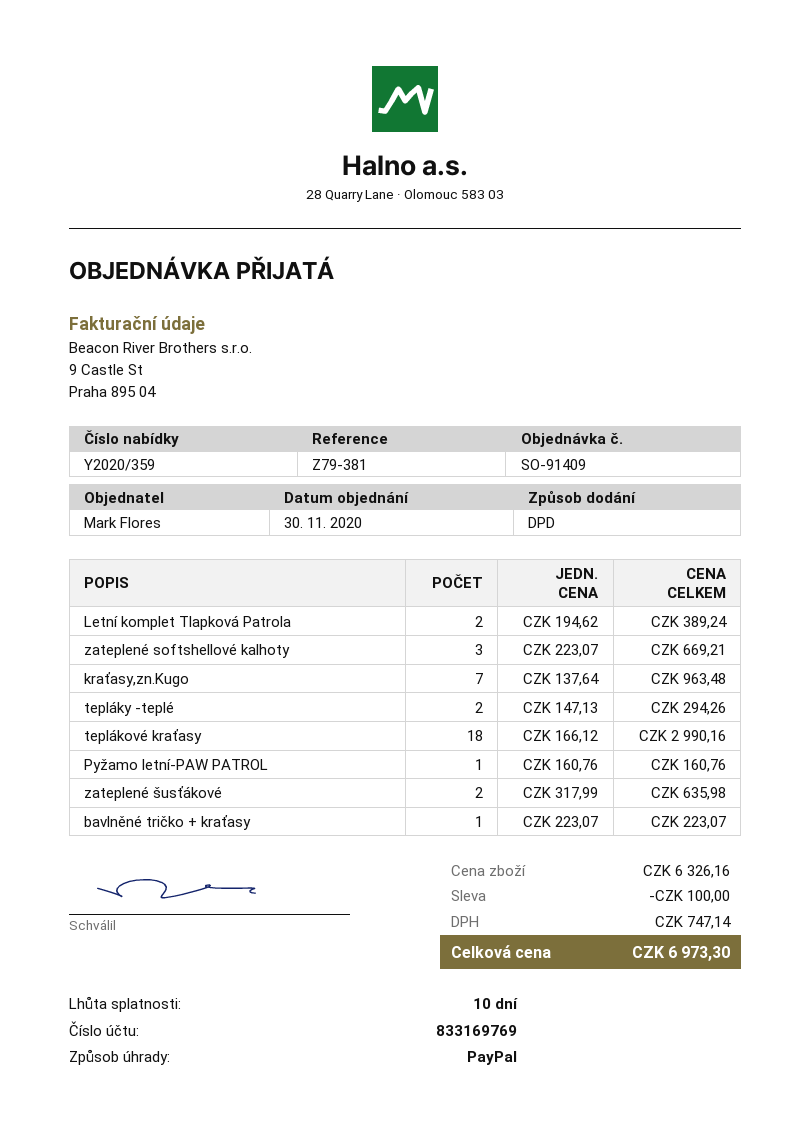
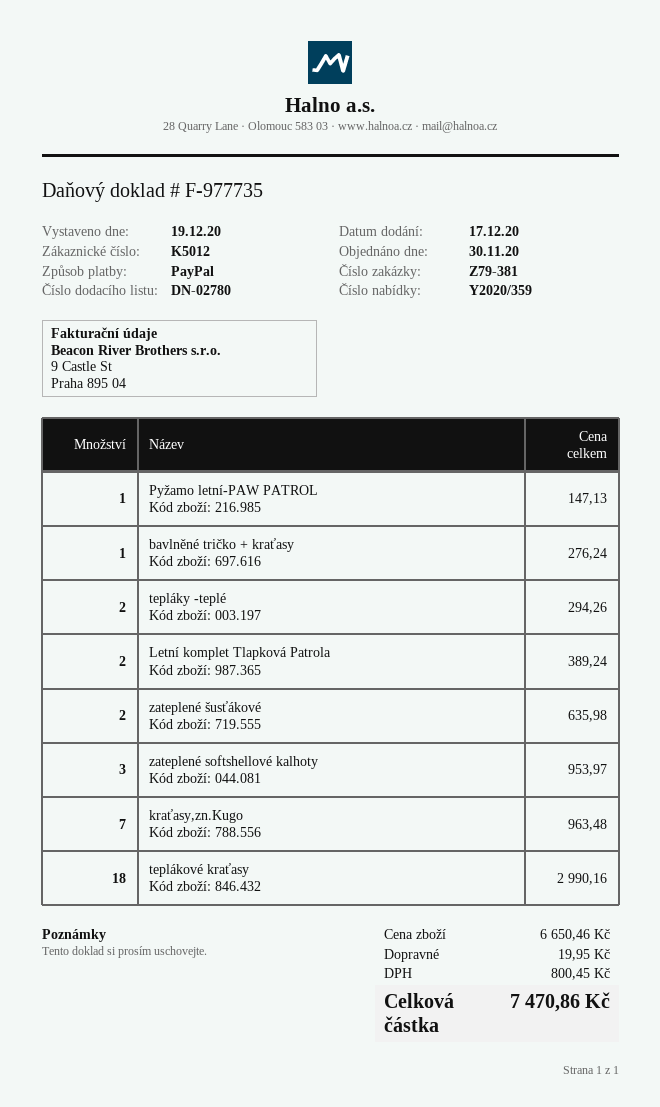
zateplené softshellové kalhoty: 3 for 669.21 -> 3 for 953.97
Pyžamo letní-PAW PATROL: 1 for 160.76 -> 1 for 147.13
bavlněné tričko + kraťasy: 1 for 223.07 -> 1 for 276.24
subtotal: 6326.16 -> 6650.46
discount: 100.00 -> none
shipping: none -> 19.95
tax: 747.14 -> 800.45
total: 6973.30 -> 7470.86

